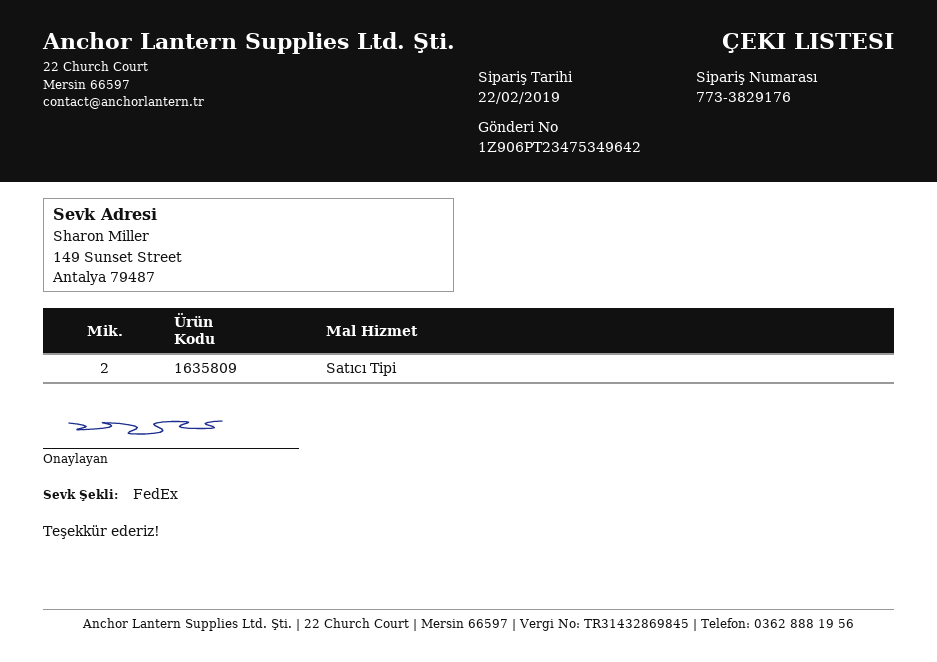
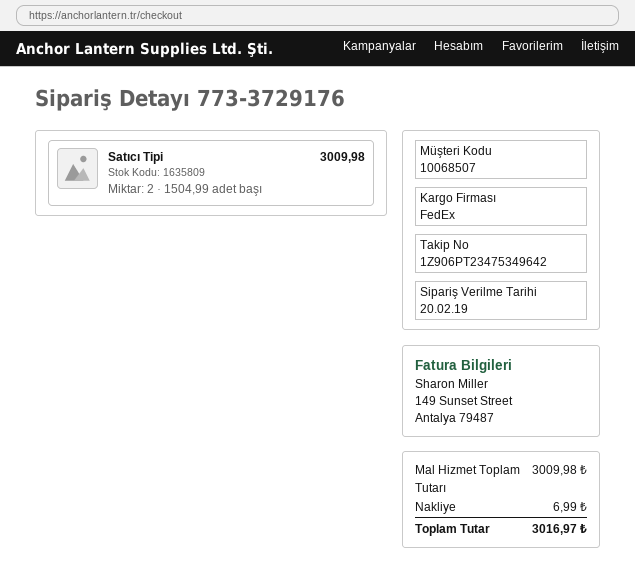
order number: 773-3829176 -> 773-3729176
order date: 2019-02-22 -> 2019-02-20

